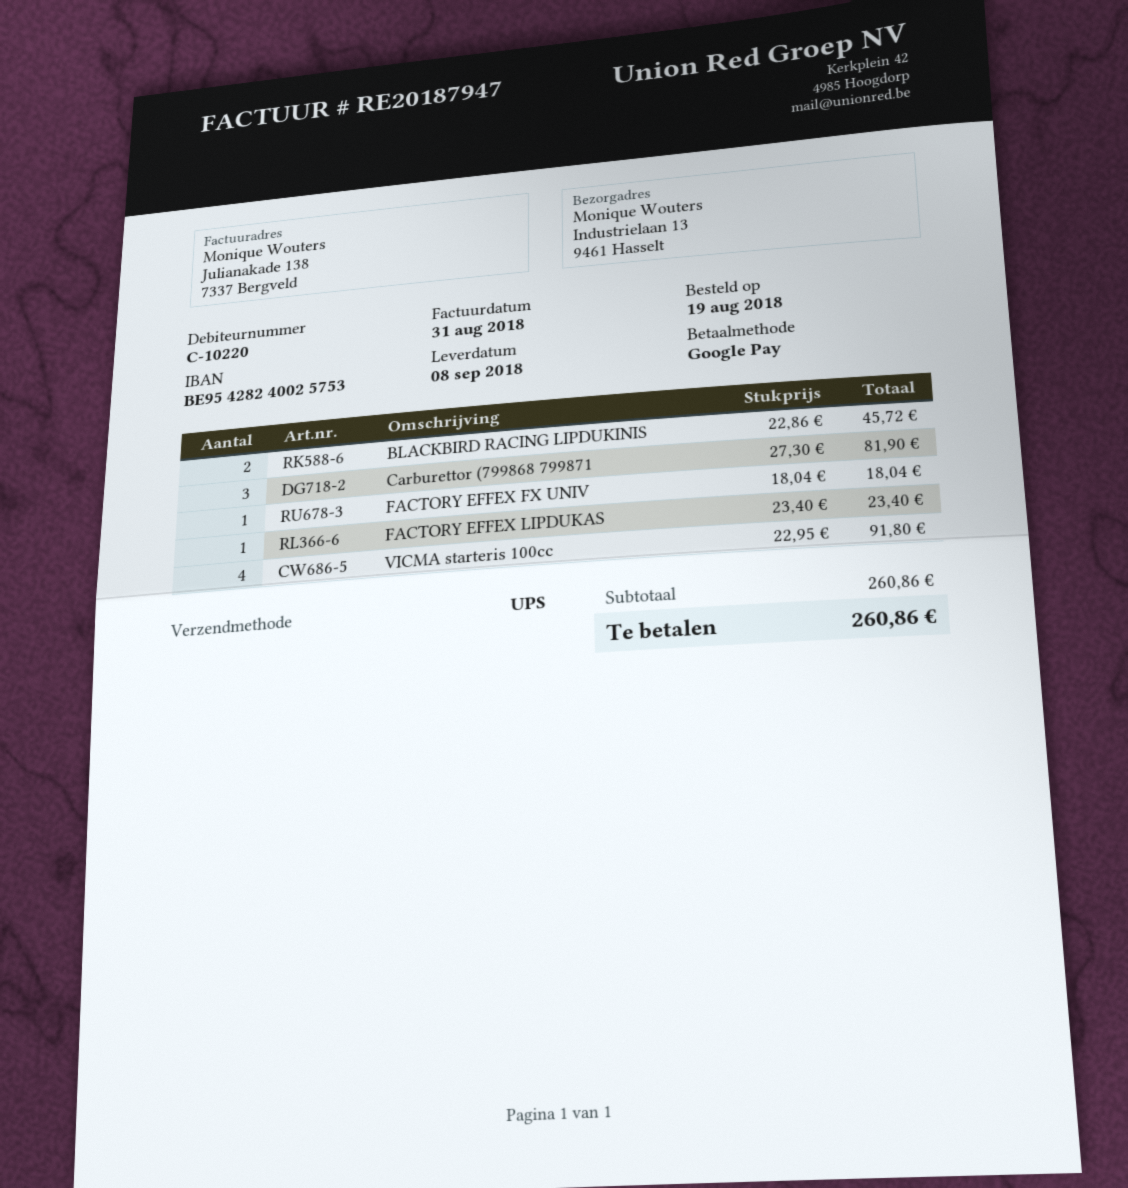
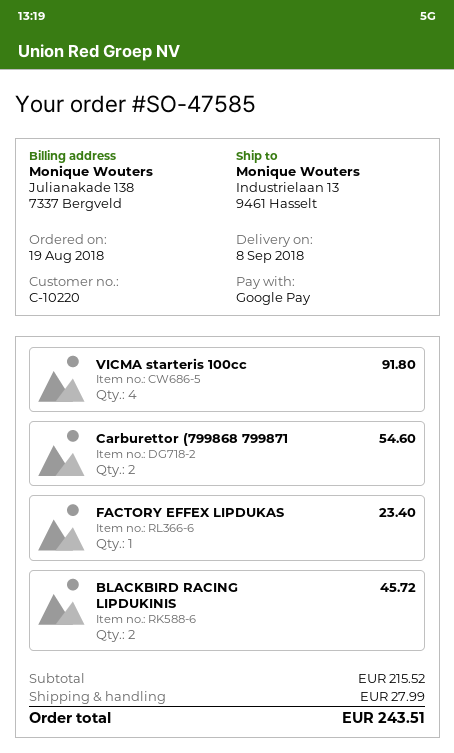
Carburettor (799868 799871: 3 for 81.90 -> 2 for 54.60
FACTORY EFFEX FX UNIV: 1 for 18.04 -> none
subtotal: 260.86 -> 215.52
shipping: none -> 27.99
total: 260.86 -> 243.51

